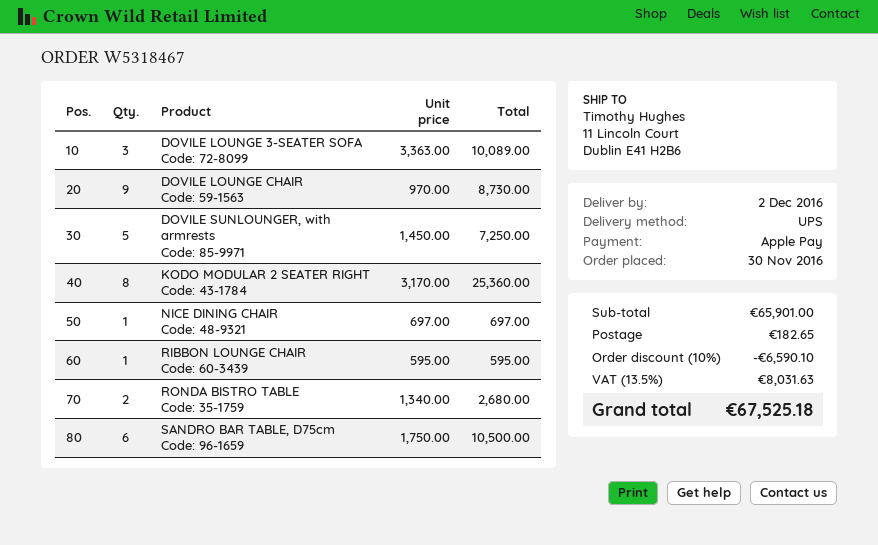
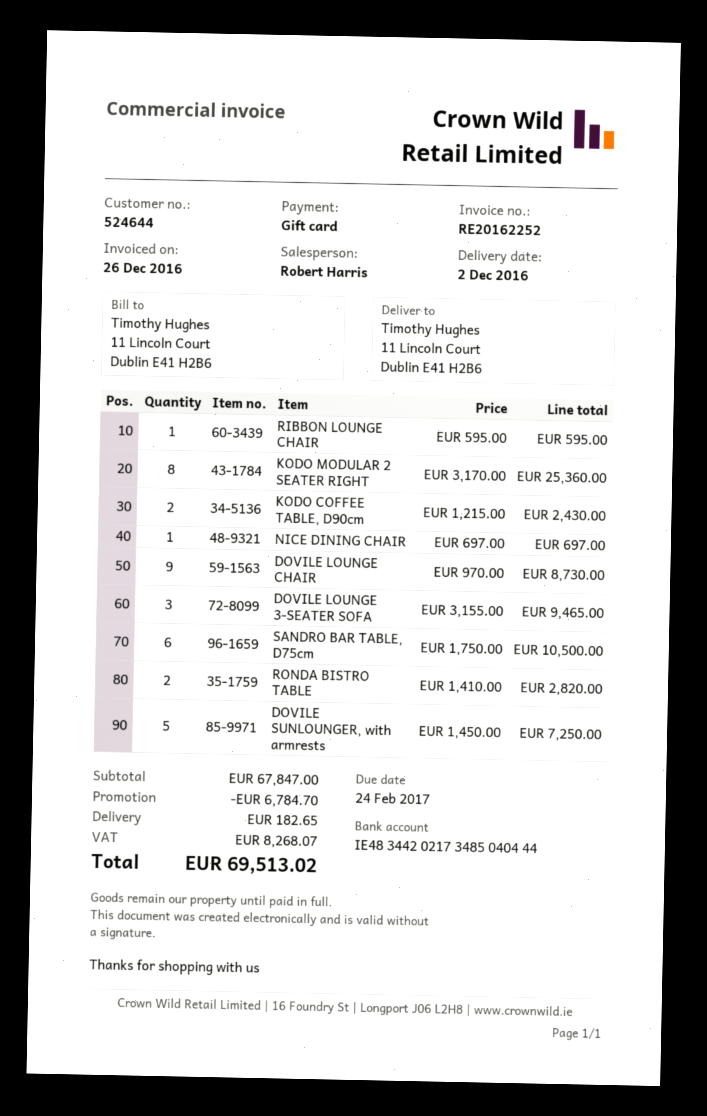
payment method: Apple Pay -> gift card
DOVILE LOUNGE 3-SEATER SOFA: 3 x 3363.00 = 10089.00 -> 3 x 3155.00 = 9465.00
RONDA BISTRO TABLE: 2 x 1340.00 = 2680.00 -> 2 x 1410.00 = 2820.00
KODO COFFEE TABLE, D90cm: none -> 2 x 1215.00 = 2430.00
subtotal: 65901.00 -> 67847.00
discount: 6590.10 -> 6784.70
tax: 8031.63 -> 8268.07
total: 67525.18 -> 69513.02

